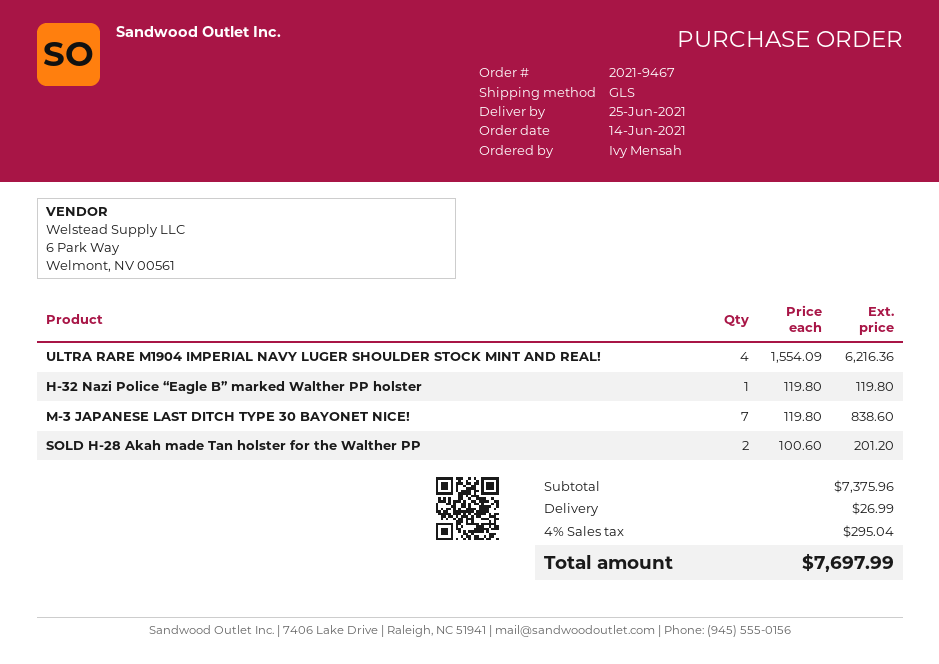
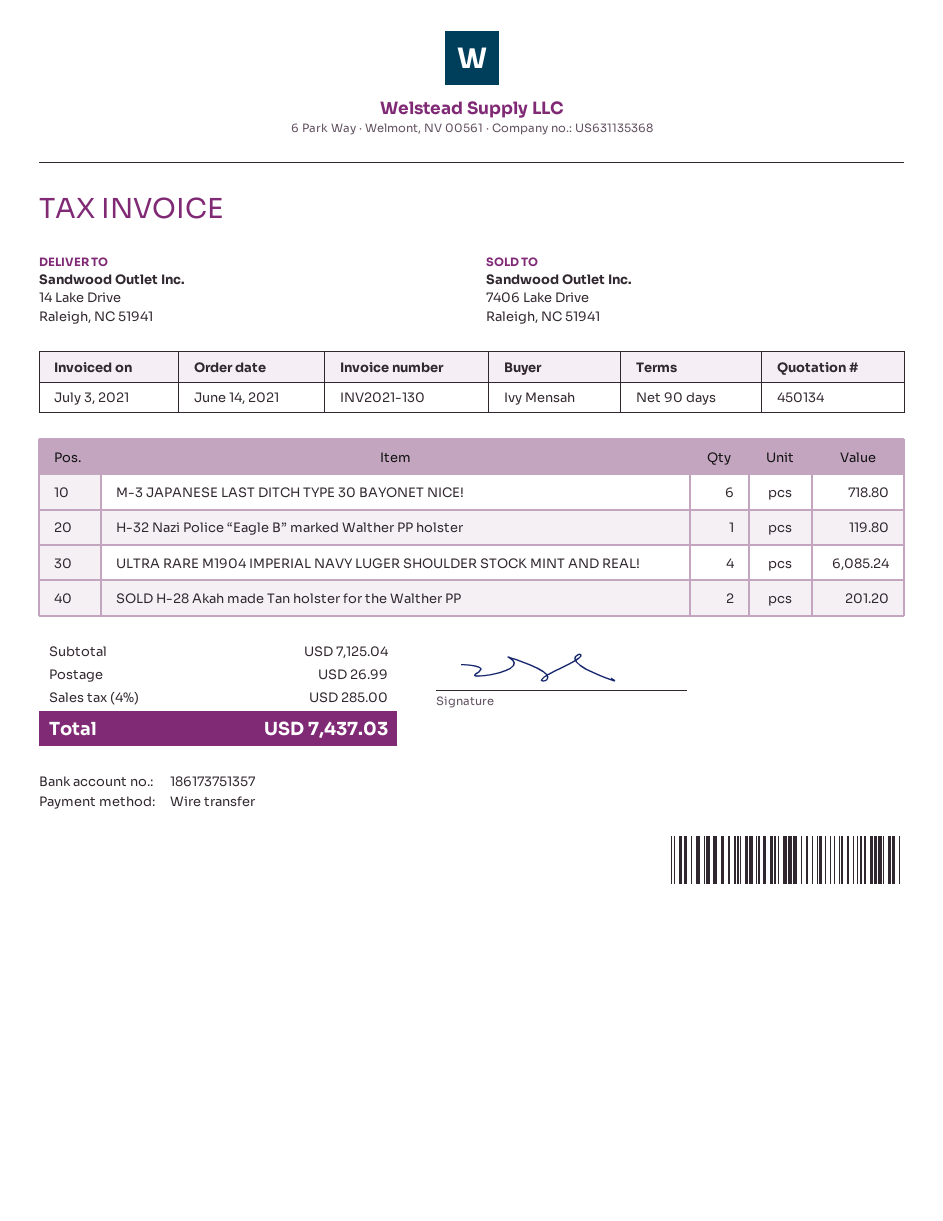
ULTRA RARE M1904 IMPERIAL NAVY LUGER SHOULDER STOCK MINT AND REAL!: 4 for 6216.36 -> 4 for 6085.24
M-3 JAPANESE LAST DITCH TYPE 30 BAYONET NICE!: 7 for 838.60 -> 6 for 718.80
subtotal: 7375.96 -> 7125.04
tax: 4% = 295.04 -> 4% = 285.00
total: 7697.99 -> 7437.03

